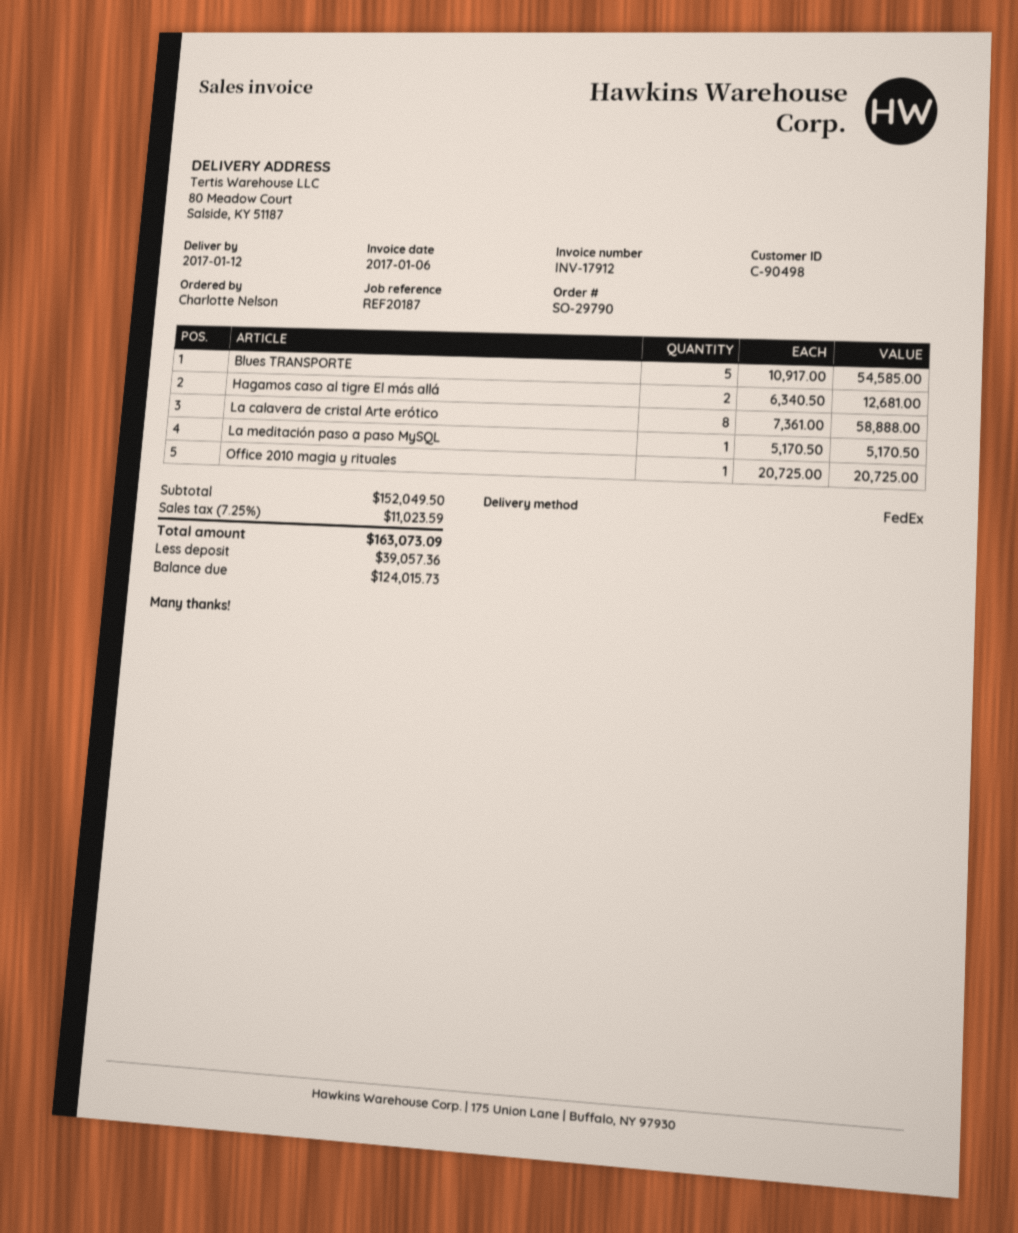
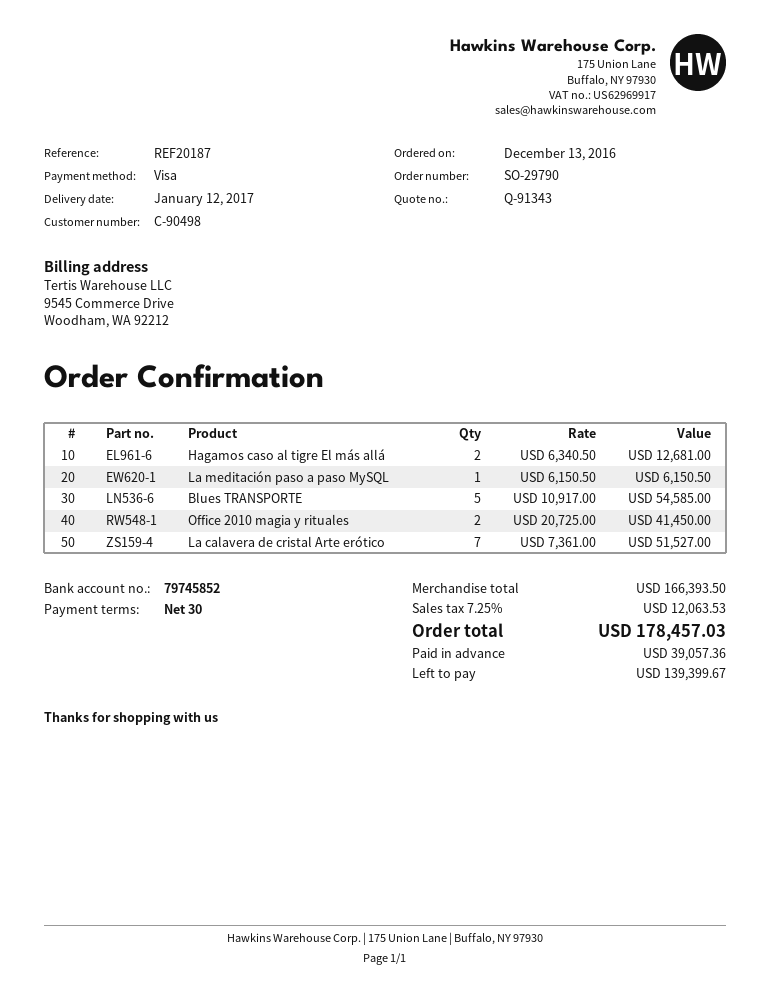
La calavera de cristal Arte erótico: 8 x 7361.00 = 58888.00 -> 7 x 7361.00 = 51527.00
La meditación paso a paso MySQL: 1 x 5170.50 = 5170.50 -> 1 x 6150.50 = 6150.50
Office 2010 magia y rituales: 1 x 20725.00 = 20725.00 -> 2 x 20725.00 = 41450.00
subtotal: 152049.50 -> 166393.50
tax: 7.25% = 11023.59 -> 7.25% = 12063.53
total: 163073.09 -> 178457.03
balance: 124015.73 -> 139399.67

